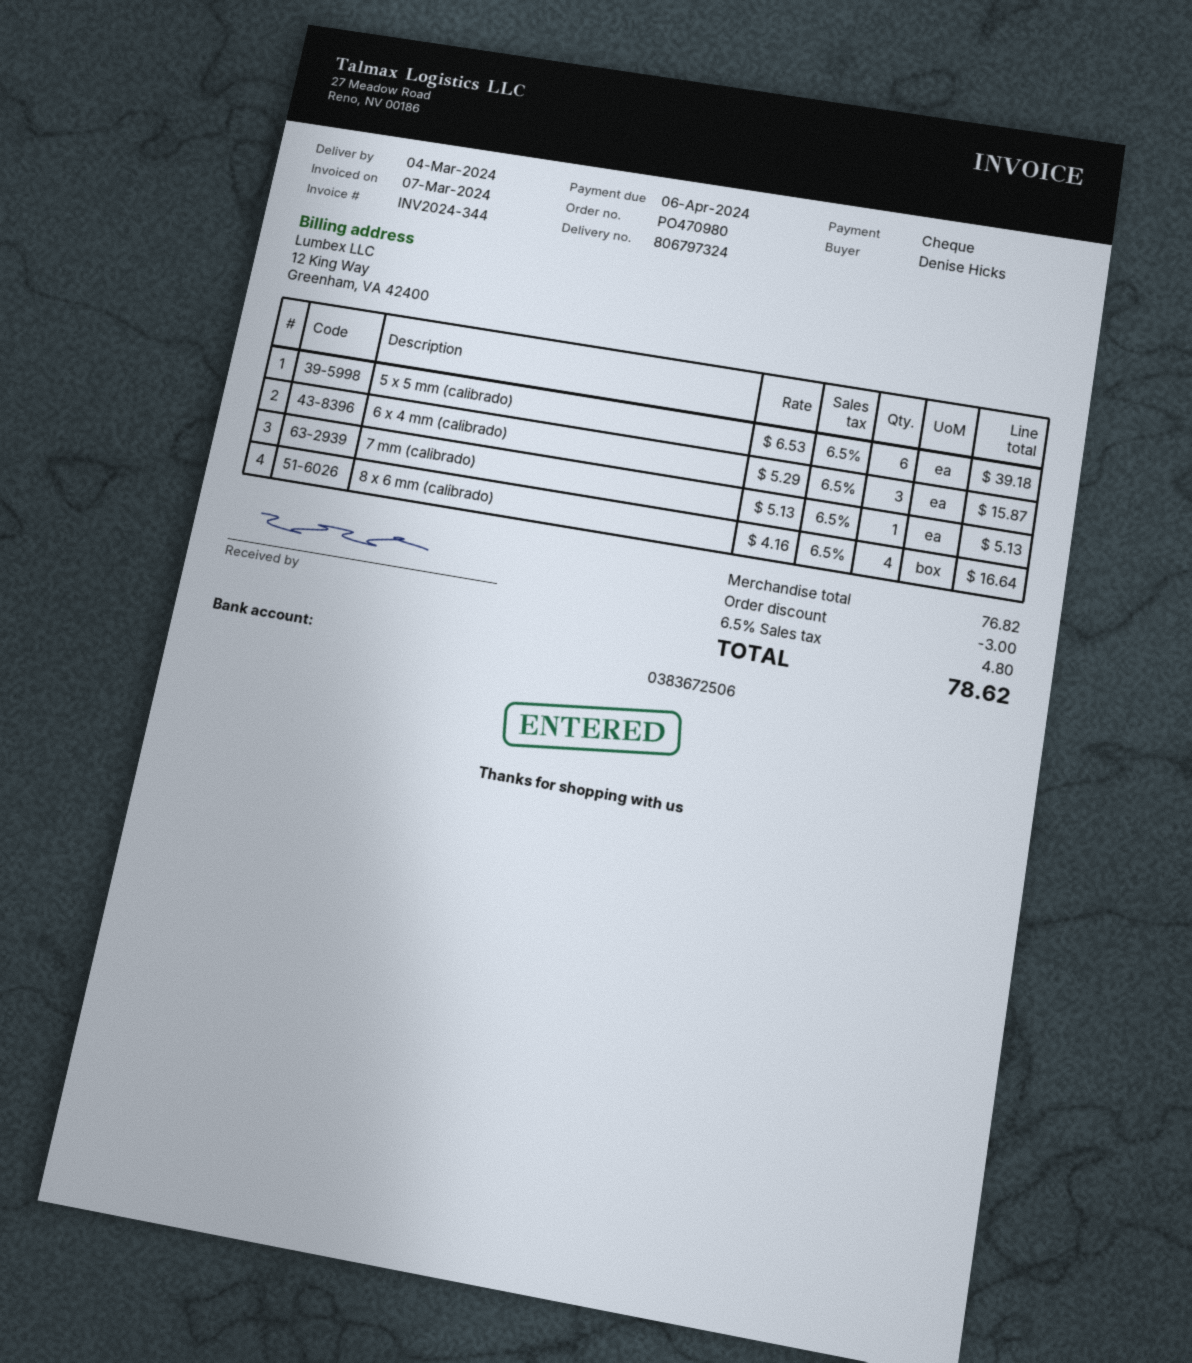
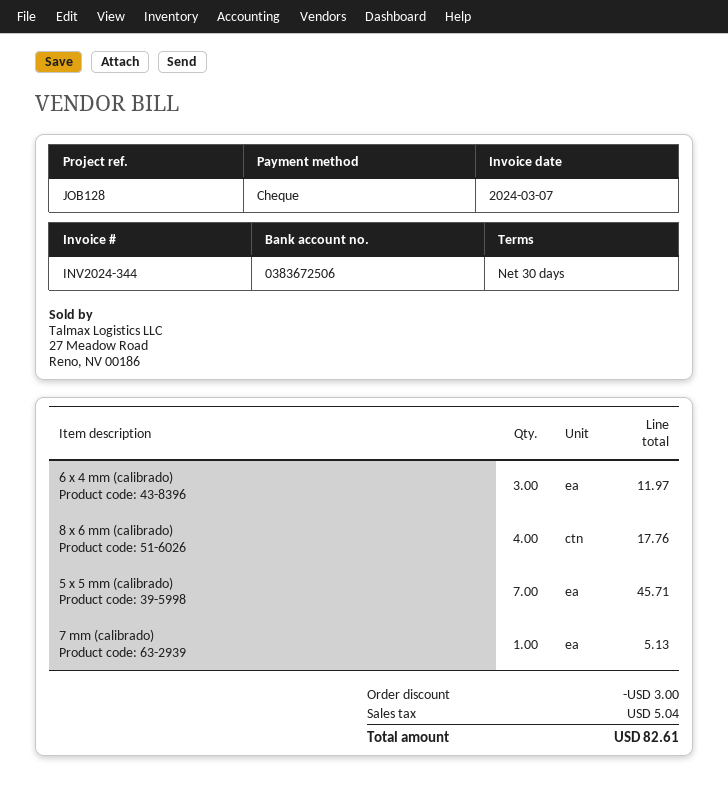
5 x 5 mm (calibrado): 6 for 39.18 -> 7 for 45.71
6 x 4 mm (calibrado): 3 for 15.87 -> 3 for 11.97
8 x 6 mm (calibrado): 4 for 16.64 -> 4 for 17.76
tax: 4.80 -> 5.04
total: 78.62 -> 82.61

